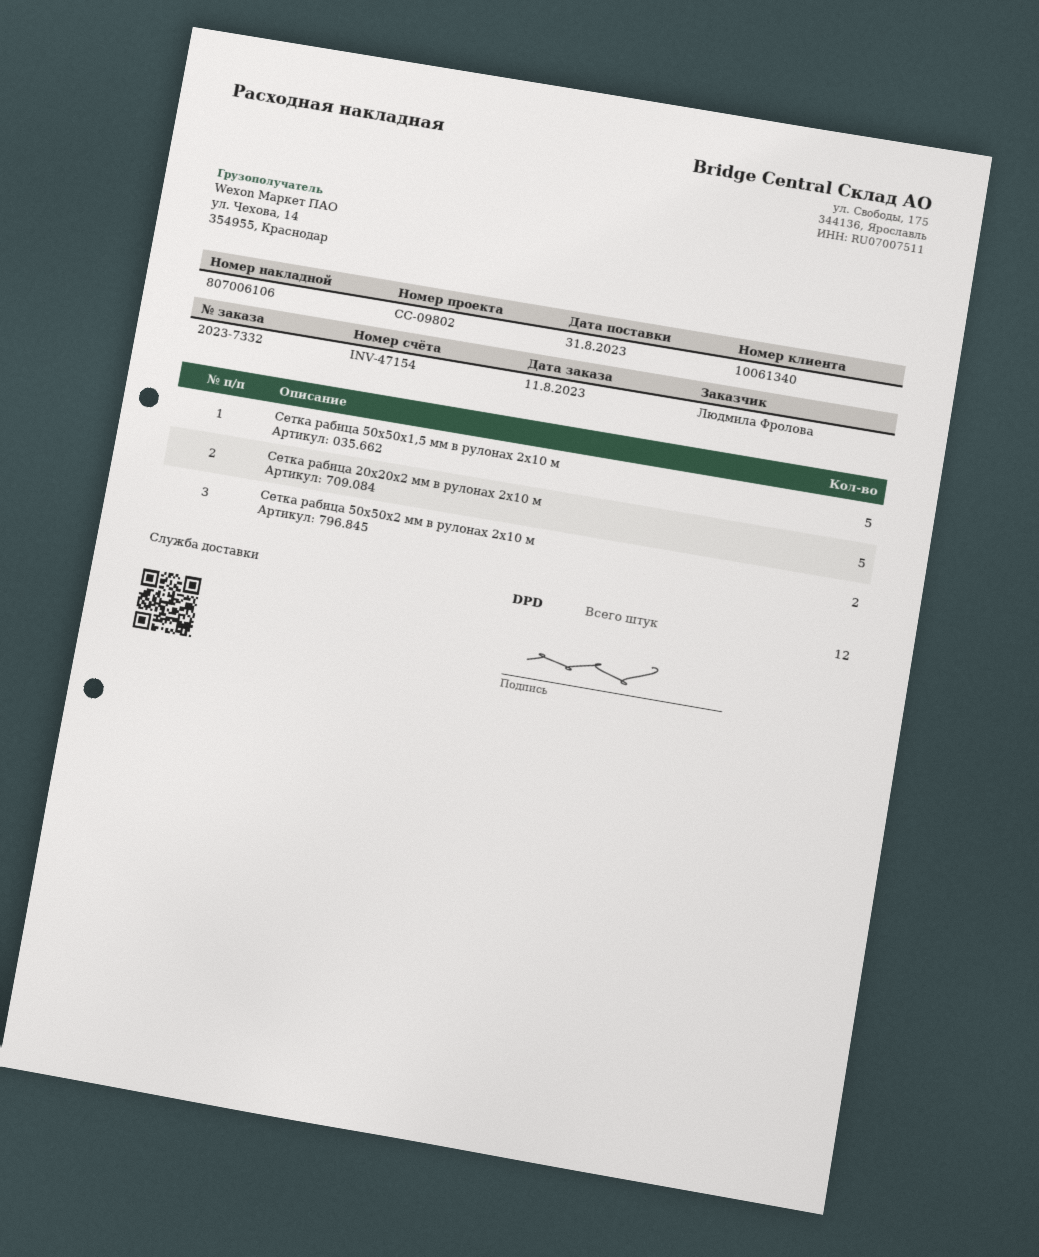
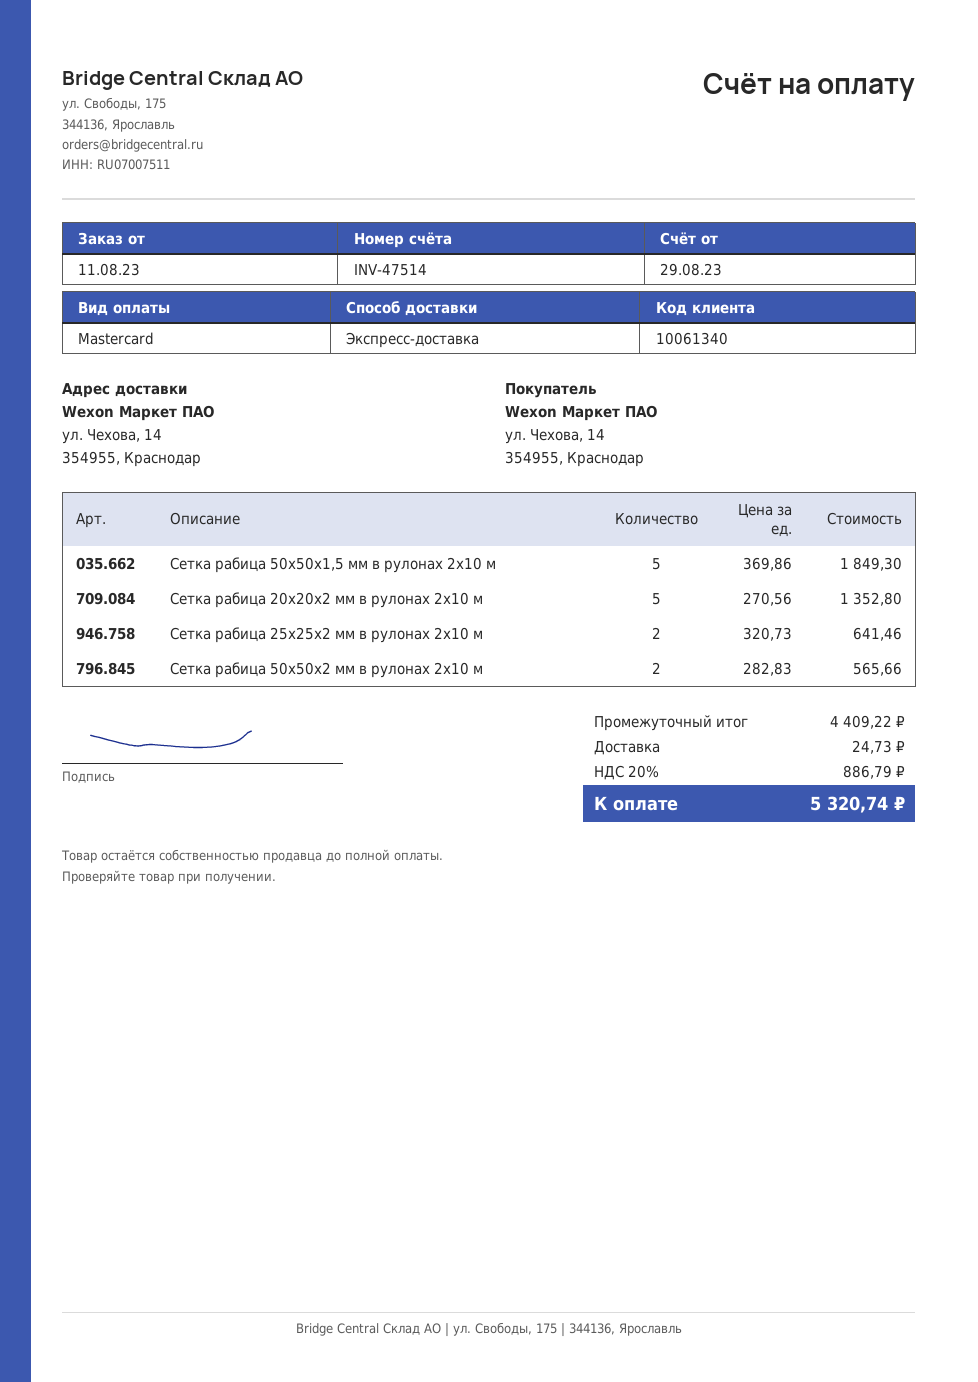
invoice number: INV-47154 -> INV-47514
shipping method: DPD -> express
Сетка рабица 25х25х2 мм в рулонах 2х10 м: none -> 2

